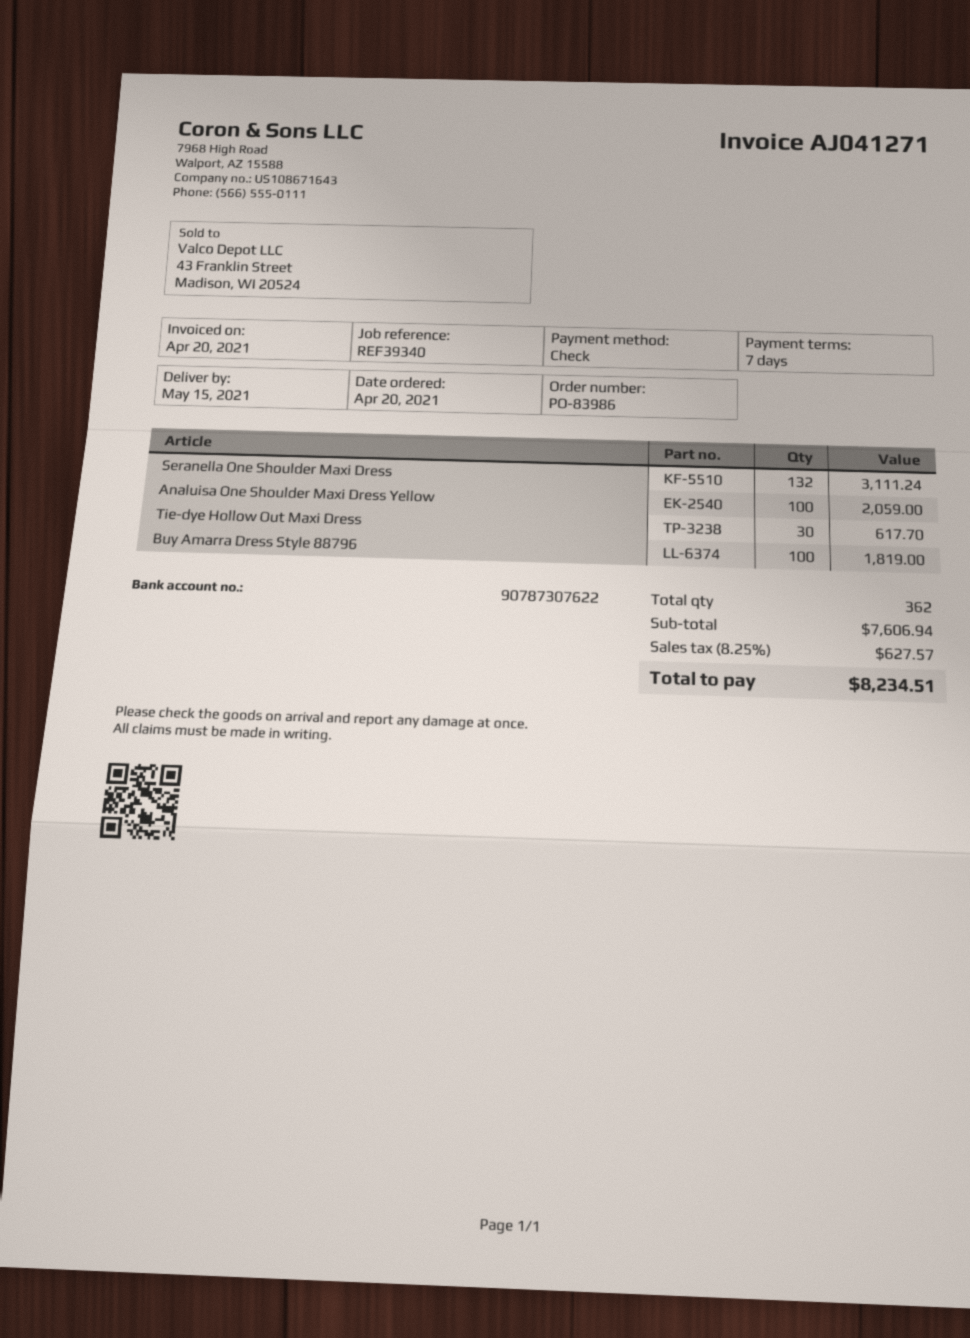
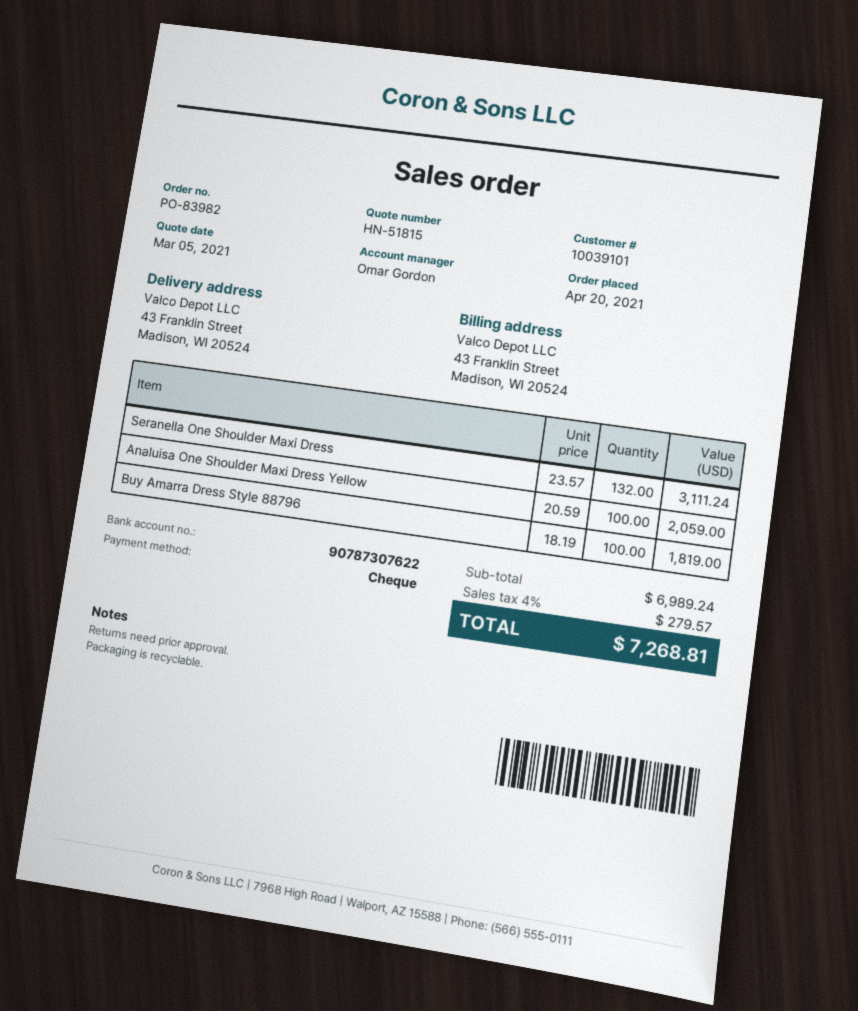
order number: PO-83986 -> PO-83982
Tie-dye Hollow Out Maxi Dress: 30 for 617.70 -> none
subtotal: 7606.94 -> 6989.24
tax: 8.25% = 627.57 -> 4% = 279.57
total: 8234.51 -> 7268.81

